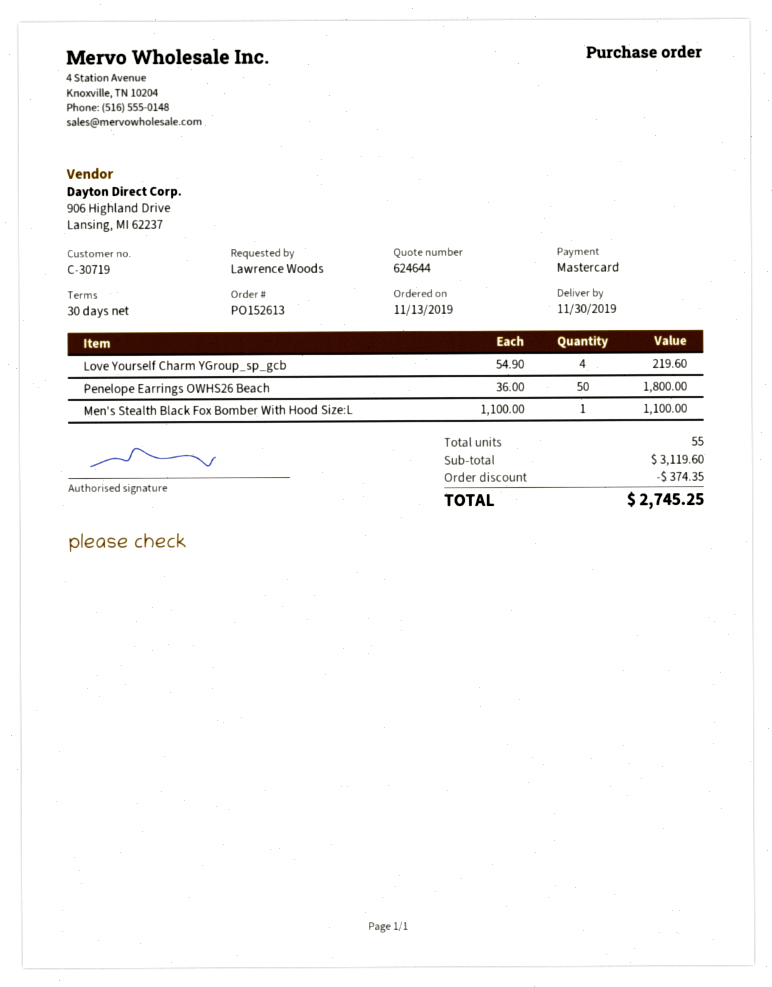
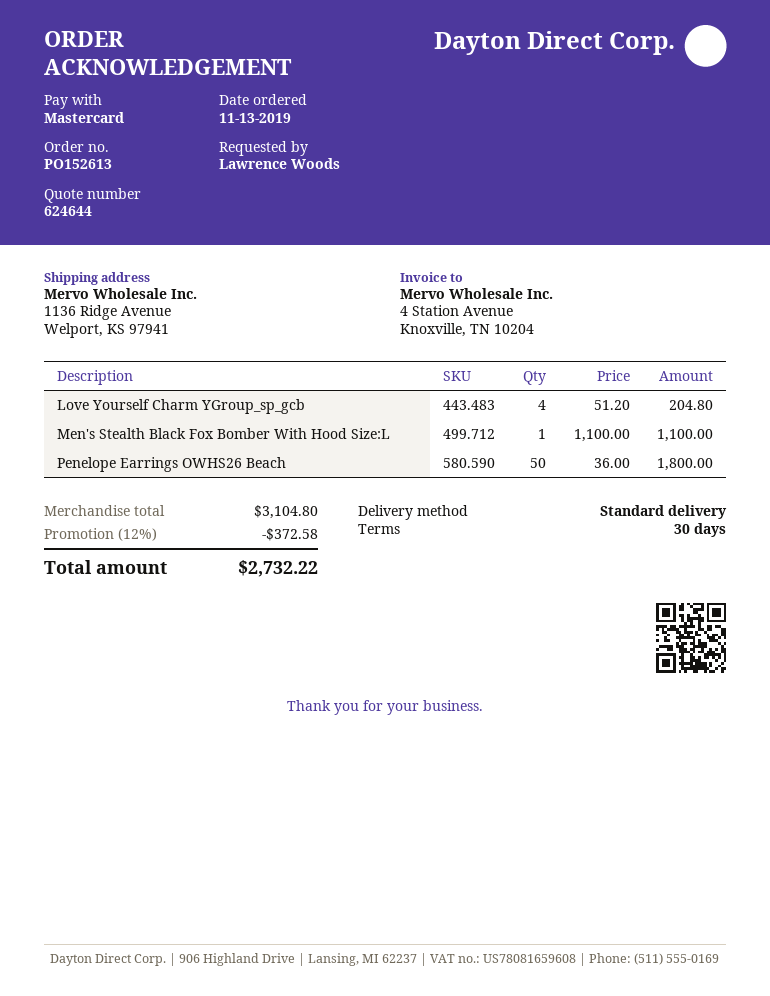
Love Yourself Charm YGroup_sp_gcb: 4 x 54.90 = 219.60 -> 4 x 51.20 = 204.80
subtotal: 3119.60 -> 3104.80
discount: 374.35 -> 372.58
total: 2745.25 -> 2732.22

